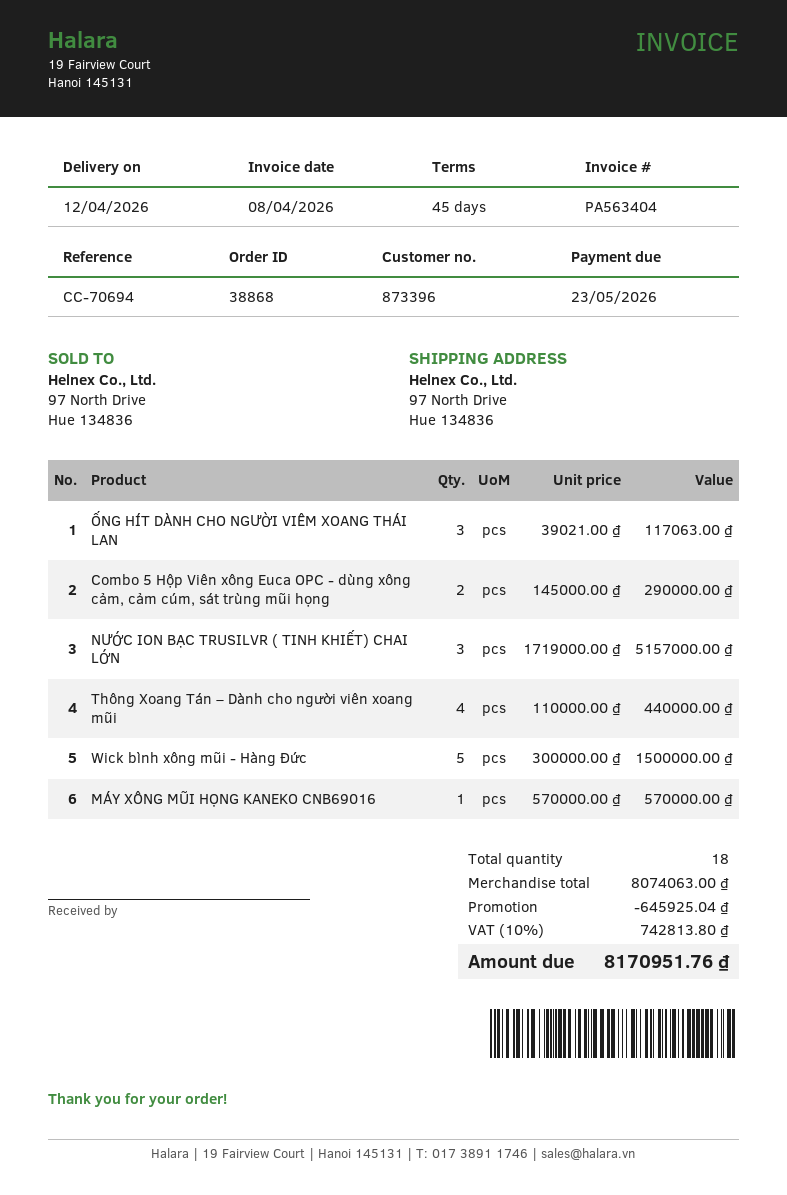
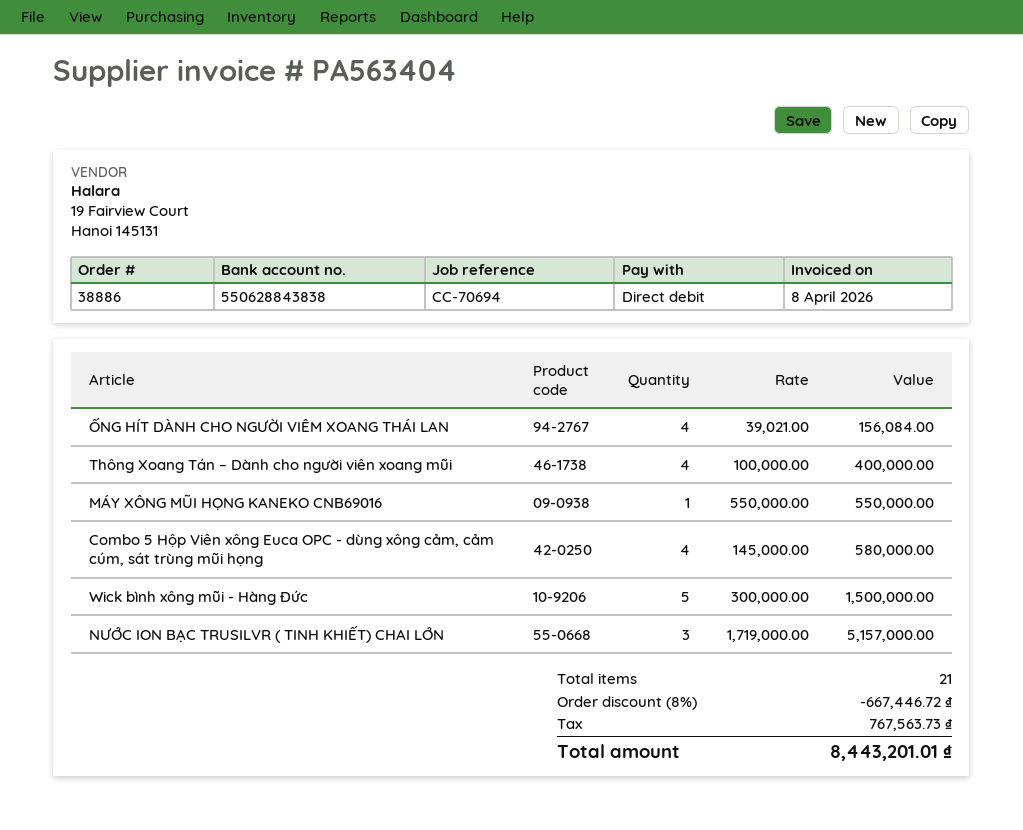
order number: 38868 -> 38886
ỐNG HÍT DÀNH CHO NGƯỜI VIÊM XOANG THÁI LAN: 3 x 39021.00 = 117063.00 -> 4 x 39021.00 = 156084.00
Combo 5 Hộp Viên xông Euca OPC - dùng xông cảm, cảm cúm, sát trùng mũi họng: 2 x 145000.00 = 290000.00 -> 4 x 145000.00 = 580000.00
Thông Xoang Tán – Dành cho người viên xoang mũi: 4 x 110000.00 = 440000.00 -> 4 x 100000.00 = 400000.00
MÁY XÔNG MŨI HỌNG KANEKO CNB69016: 1 x 570000.00 = 570000.00 -> 1 x 550000.00 = 550000.00
total quantity: 18 -> 21
discount: 645925.04 -> 667446.72
tax: 742813.80 -> 767563.73
total: 8170951.76 -> 8443201.01

